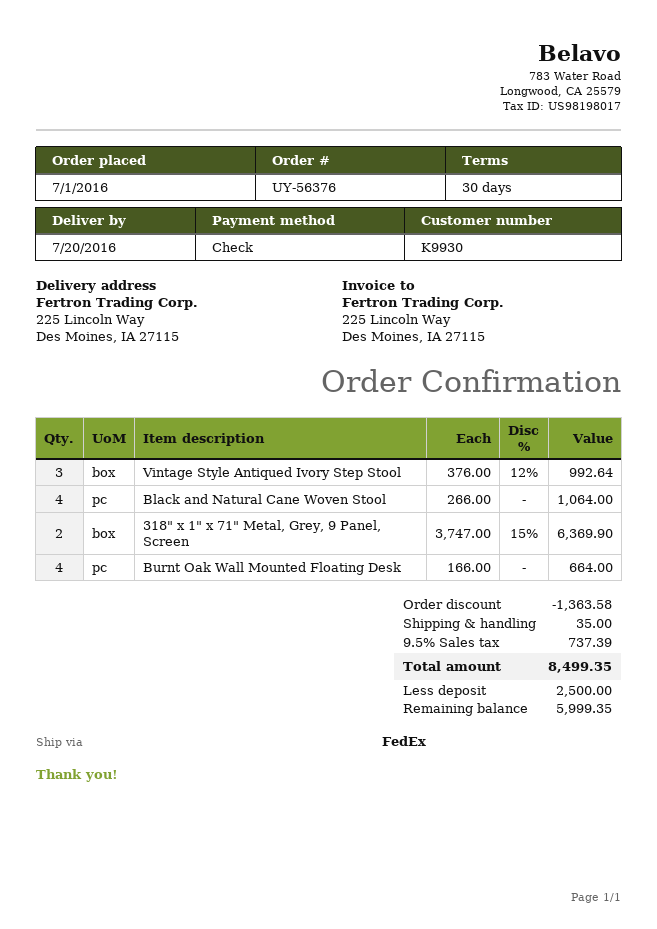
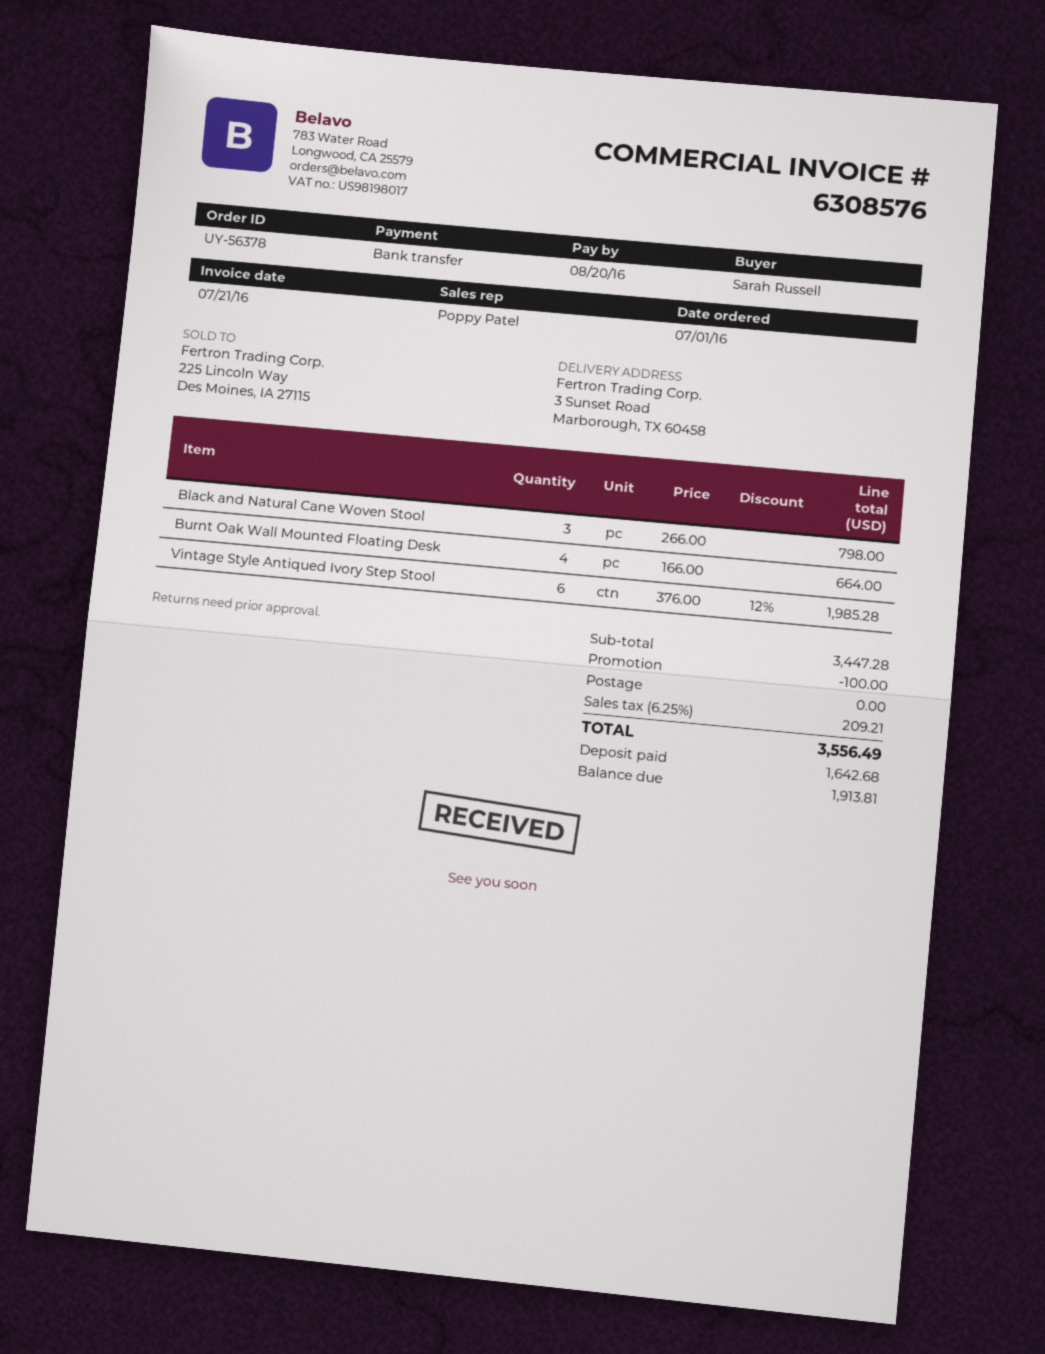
order number: UY-56376 -> UY-56378
payment method: cheque -> bank transfer
ship to: 225 Lincoln Way, Des Moines, IA 27115 -> 3 Sunset Road, Marborough, TX 60458
Vintage Style Antiqued Ivory Step Stool: 3 x 376.00 - 12% = 992.64 -> 6 x 376.00 - 12% = 1985.28
Black and Natural Cane Woven Stool: 4 x 266.00 = 1064.00 -> 3 x 266.00 = 798.00
318" x 1" x 71" Metal, Grey, 9 Panel, Screen: 2 x 3747.00 - 15% = 6369.90 -> none
discount: 1363.58 -> 100.00
shipping: 35.00 -> 0.00
tax: 9.5% = 737.39 -> 6.25% = 209.21
total: 8499.35 -> 3556.49
deposit: 2500.00 -> 1642.68
balance: 5999.35 -> 1913.81

